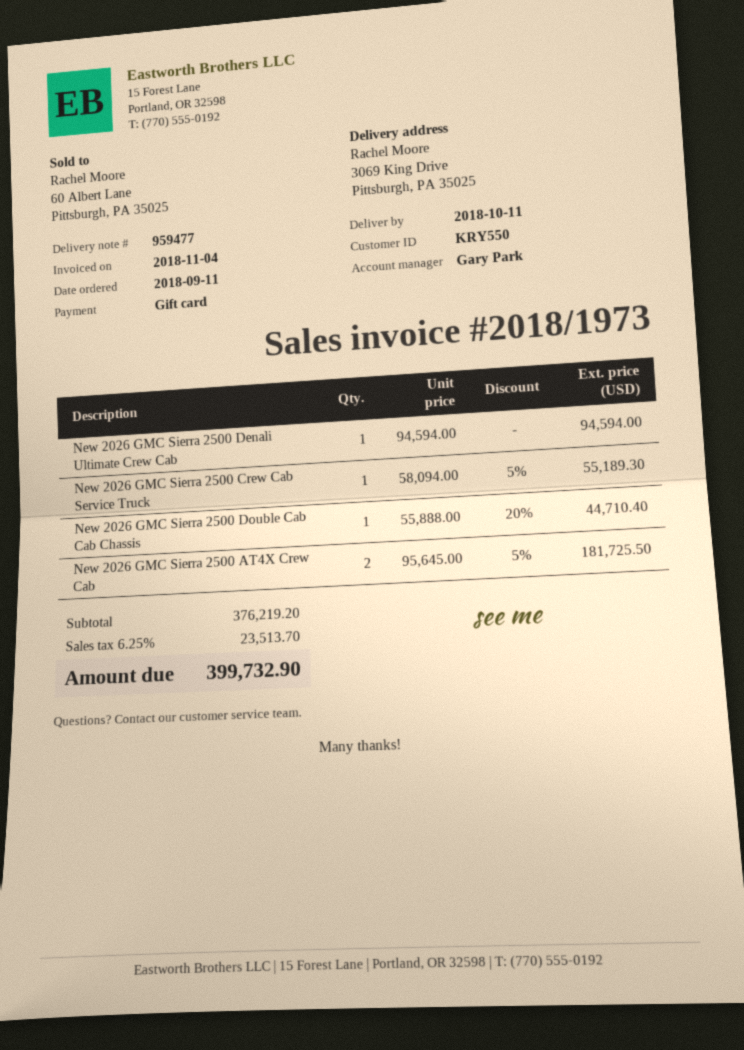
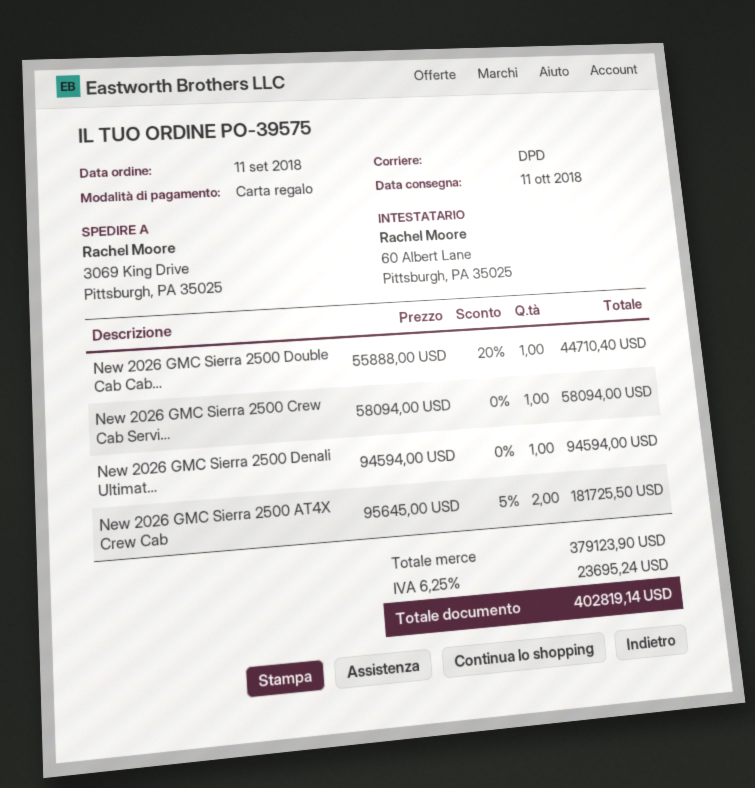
New 2026 GMC Sierra 2500 Crew Cab Service Truck: 1 x 58094.00 - 5% = 55189.30 -> 1 x 58094.00 = 58094.00
subtotal: 376219.20 -> 379123.90
tax: 6.25% = 23513.70 -> 6.25% = 23695.24
total: 399732.90 -> 402819.14

